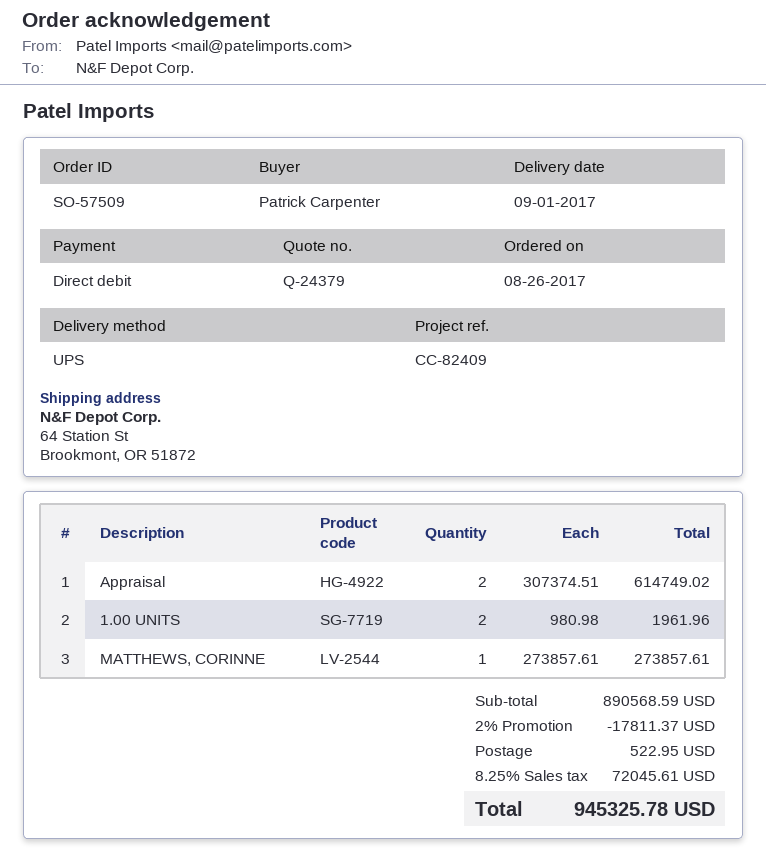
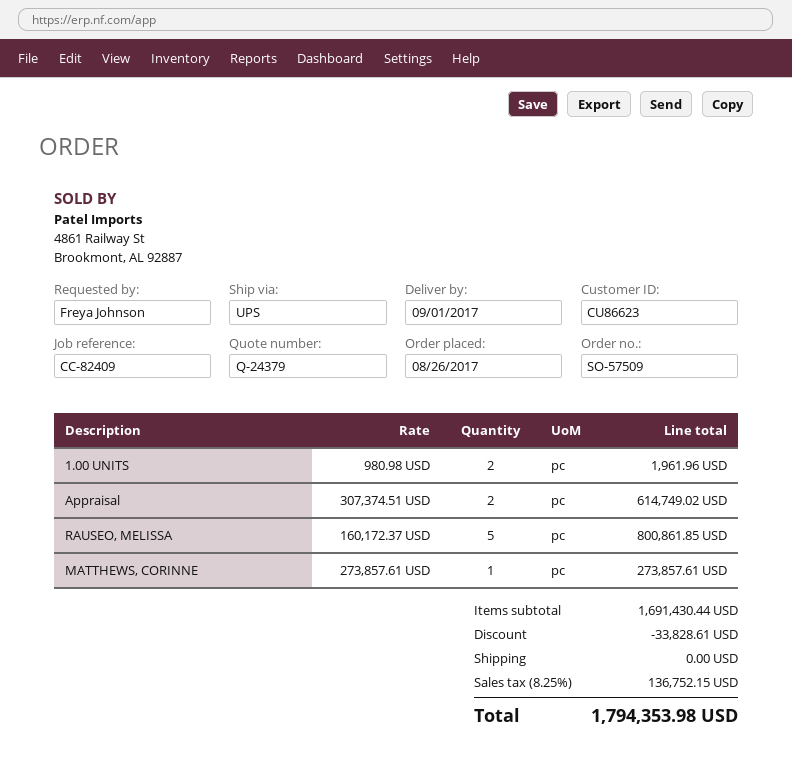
ordered by: Patrick Carpenter -> Freya Johnson
RAUSEO, MELISSA: none -> 5 x 160172.37 = 800861.85
subtotal: 890568.59 -> 1691430.44
discount: 17811.37 -> 33828.61
shipping: 522.95 -> 0.00
tax: 8.25% = 72045.61 -> 8.25% = 136752.15
total: 945325.78 -> 1794353.98

